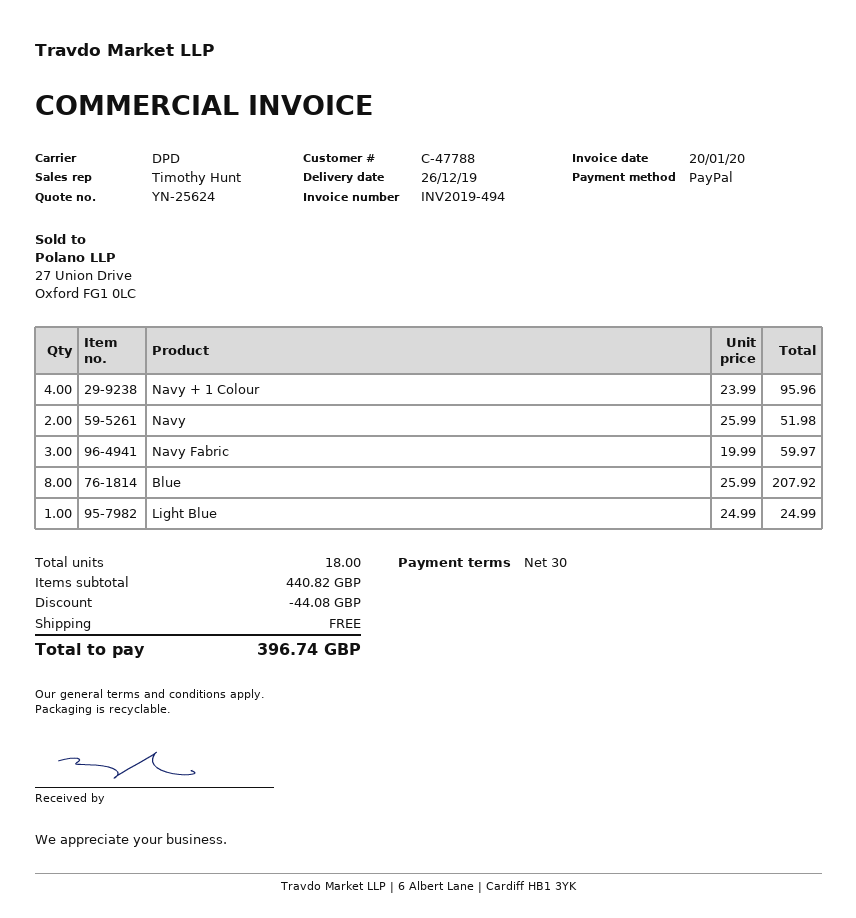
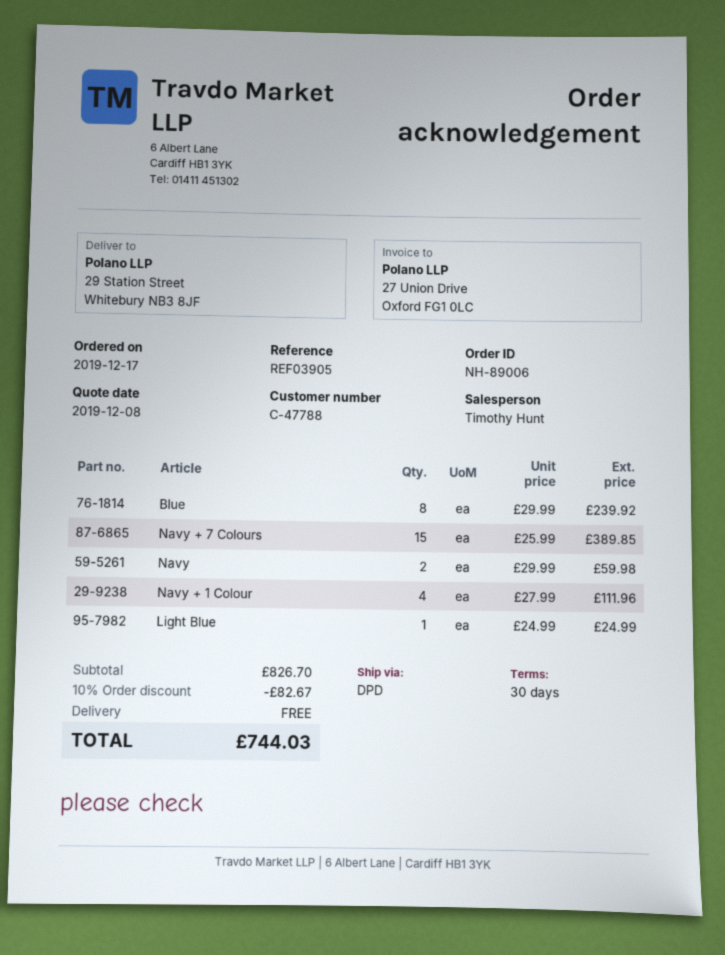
Navy + 1 Colour: 4 x 23.99 = 95.96 -> 4 x 27.99 = 111.96
Navy: 2 x 25.99 = 51.98 -> 2 x 29.99 = 59.98
Navy Fabric: 3 x 19.99 = 59.97 -> none
Blue: 8 x 25.99 = 207.92 -> 8 x 29.99 = 239.92
Navy + 7 Colours: none -> 15 x 25.99 = 389.85
subtotal: 440.82 -> 826.70
discount: 44.08 -> 82.67
total: 396.74 -> 744.03

